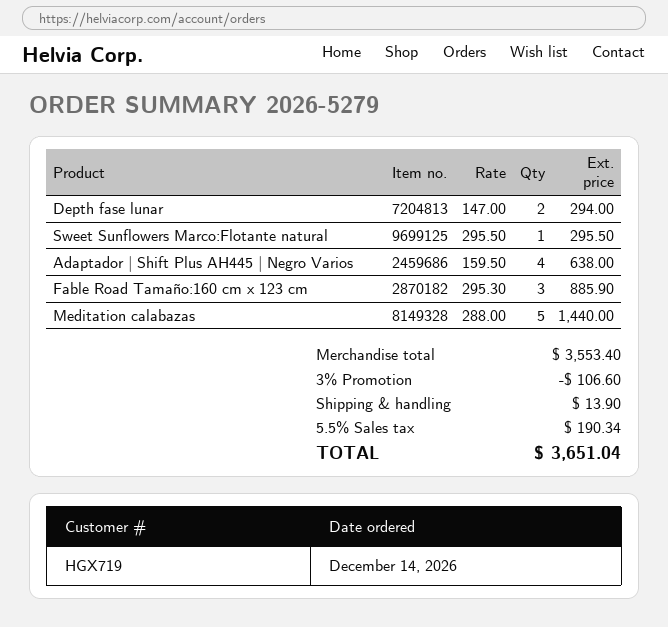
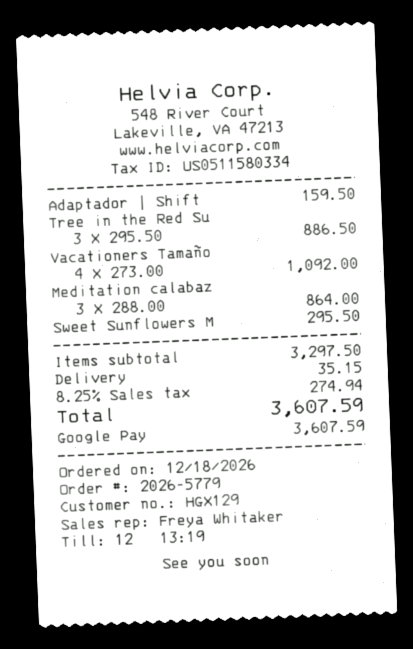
order number: 2026-5279 -> 2026-5779
order date: 2026-12-14 -> 2026-12-18
customer number: HGX719 -> HGX129
Depth fase lunar: 2 x 147.00 = 294.00 -> none
Adaptador | Shift Plus AH445 | Negro Varios: 4 x 159.50 = 638.00 -> 1 x 159.50 = 159.50
Fable Road Tamaño:160 cm x 123 cm: 3 x 295.30 = 885.90 -> none
Meditation calabazas: 5 x 288.00 = 1440.00 -> 3 x 288.00 = 864.00
Tree in the Red Su: none -> 3 x 295.50 = 886.50
Vacationers Tamaño: none -> 4 x 273.00 = 1092.00
subtotal: 3553.40 -> 3297.50
discount: 3% = 106.60 -> none
shipping: 13.90 -> 35.15
tax: 5.5% = 190.34 -> 8.25% = 274.94
total: 3651.04 -> 3607.59

